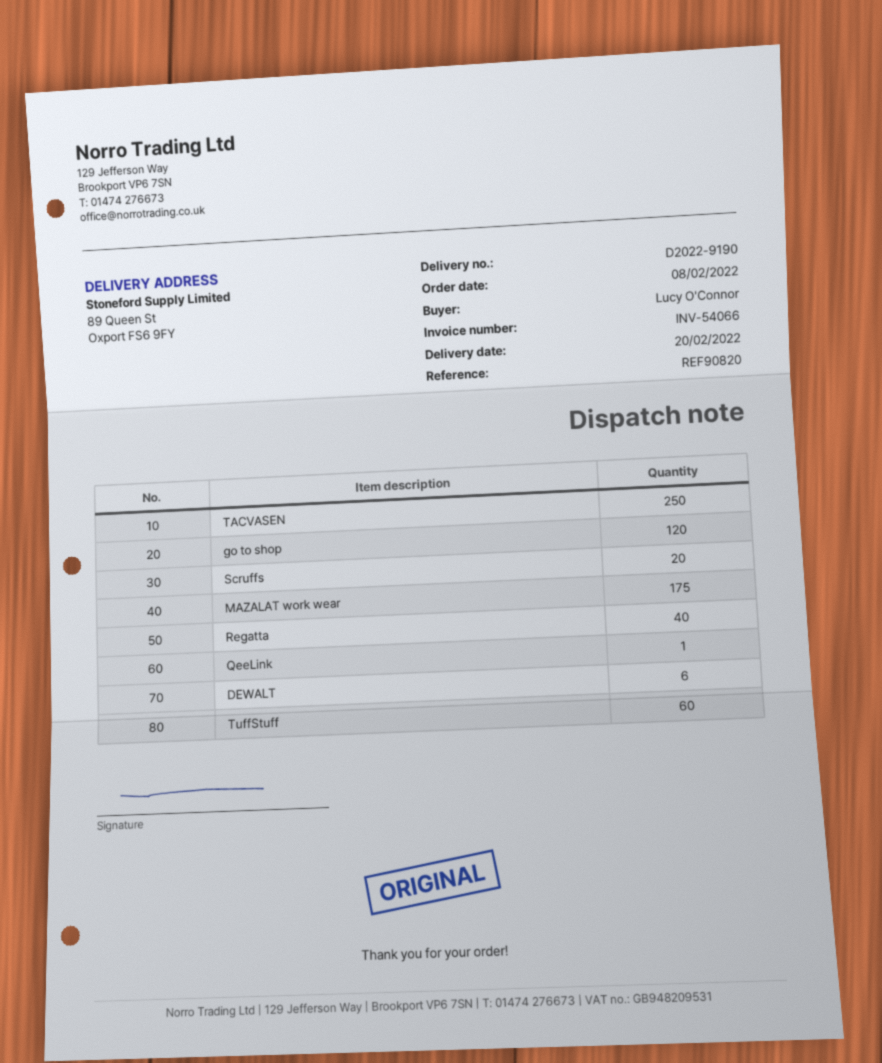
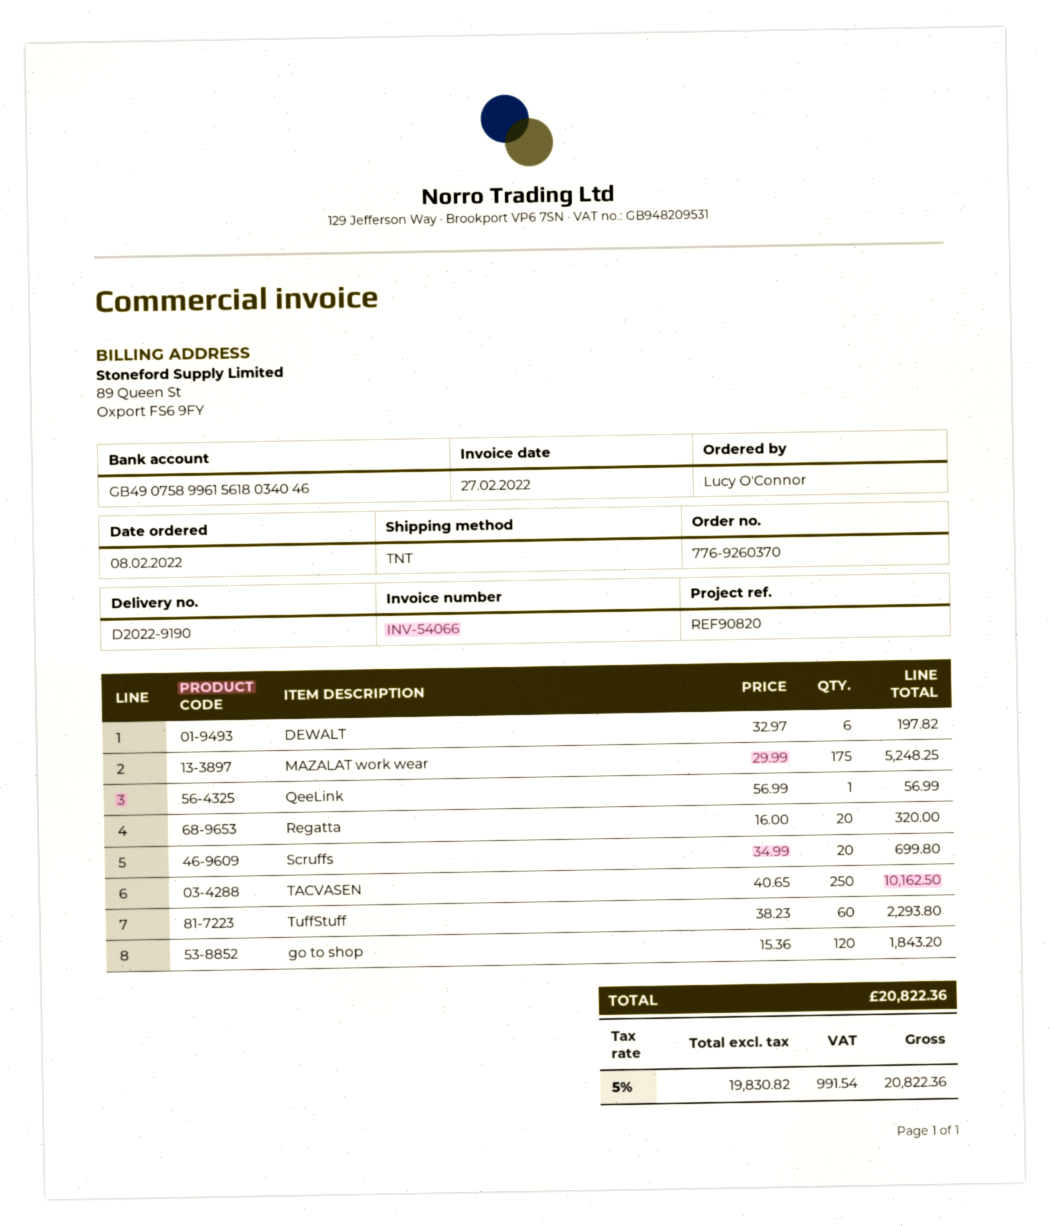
Regatta: 40 -> 20

